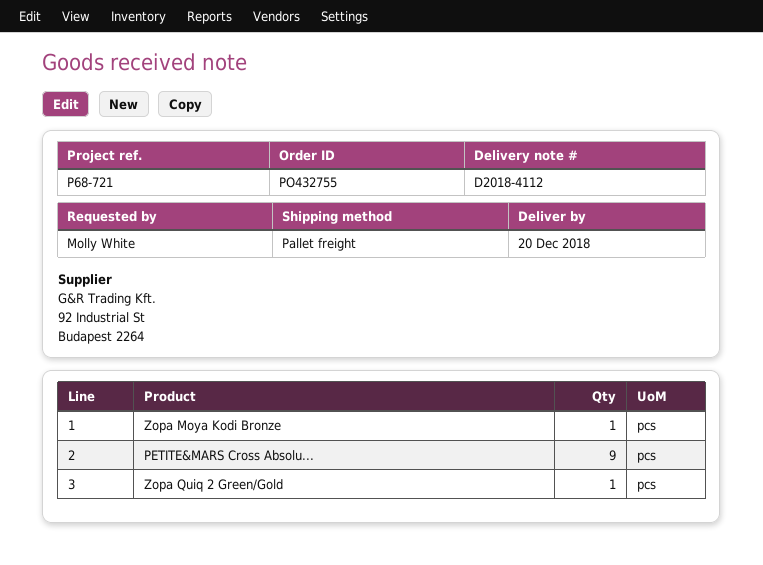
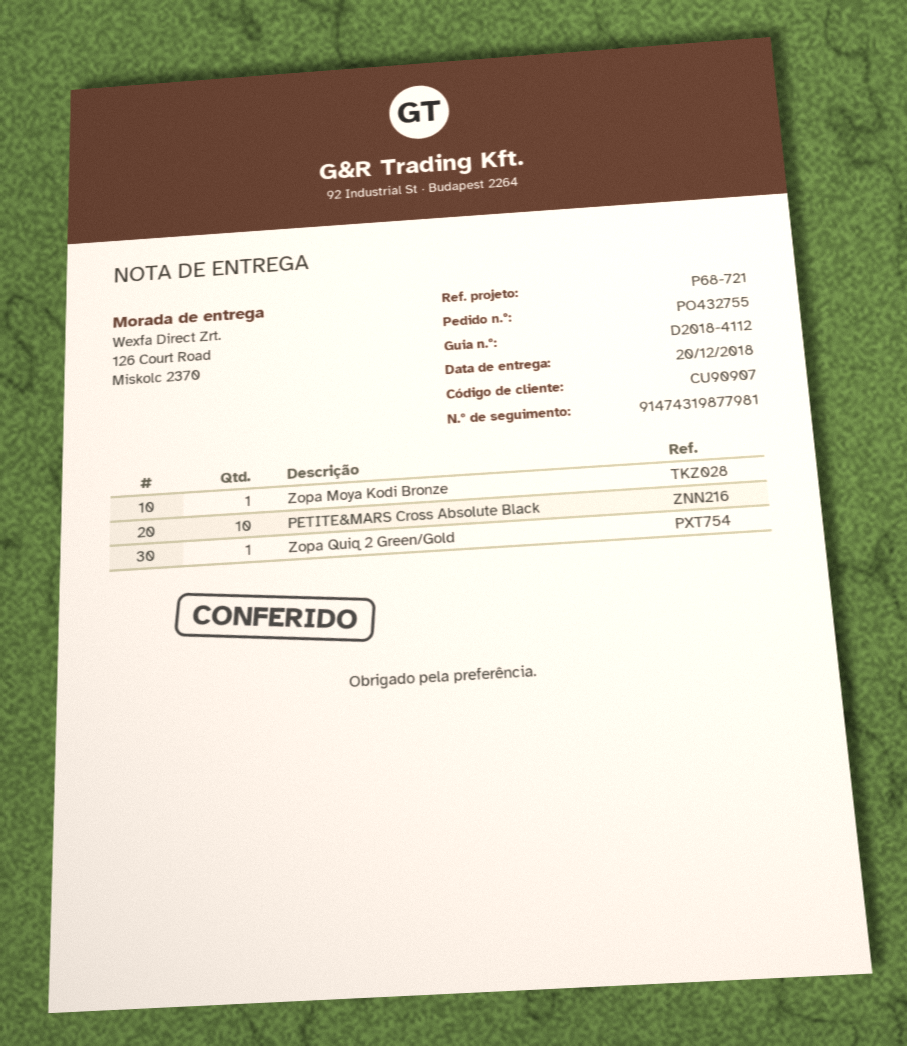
PETITE&MARS Cross Absolu...: 9 -> 10

